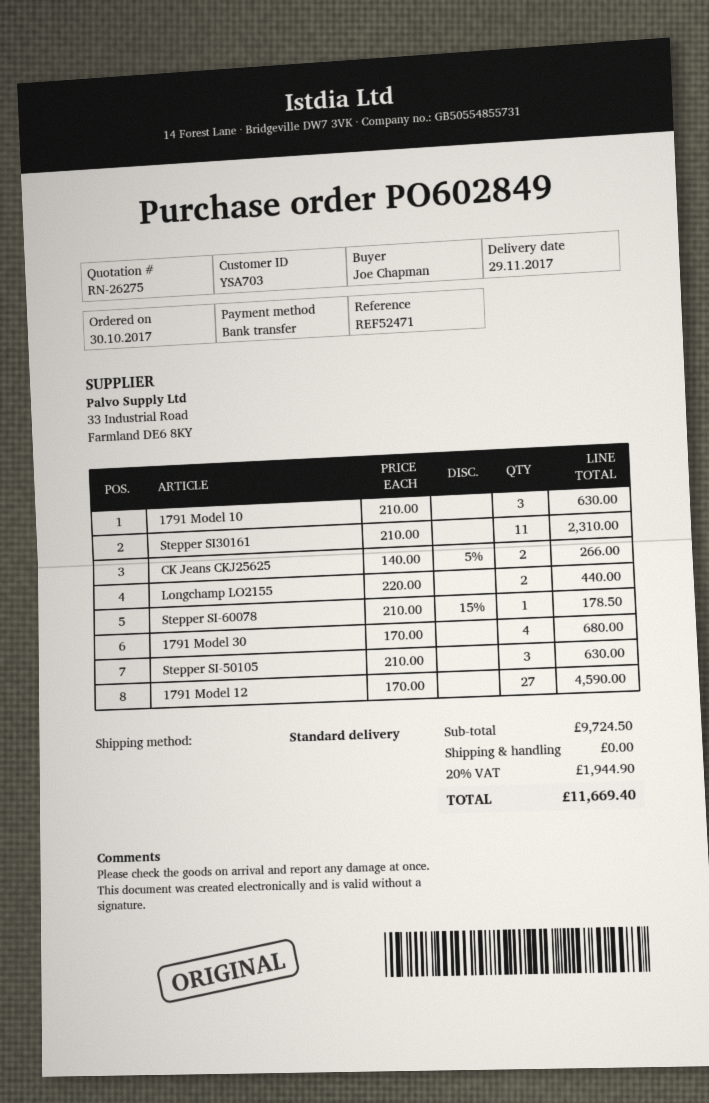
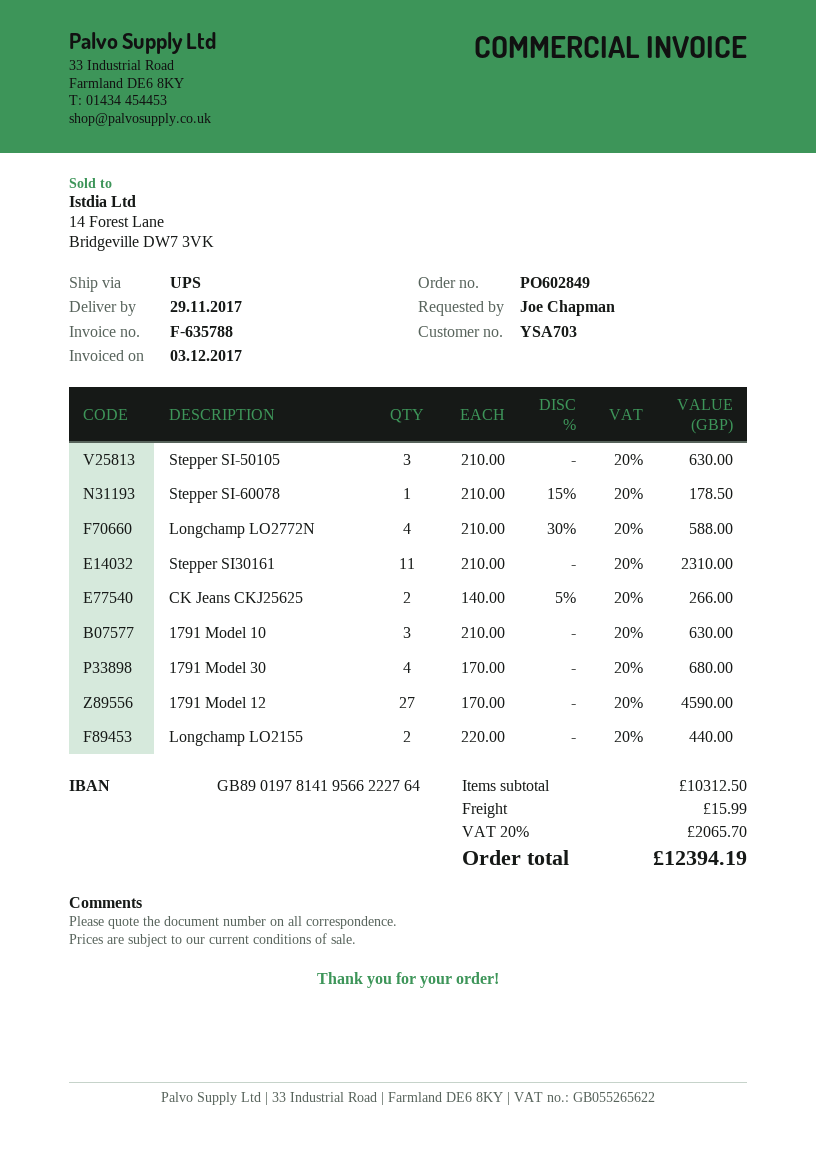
shipping method: standard -> UPS
Longchamp LO2772N: none -> 4 x 210.00 - 30% = 588.00
subtotal: 9724.50 -> 10312.50
shipping: 0.00 -> 15.99
tax: 20% = 1944.90 -> 20% = 2065.70
total: 11669.40 -> 12394.19

